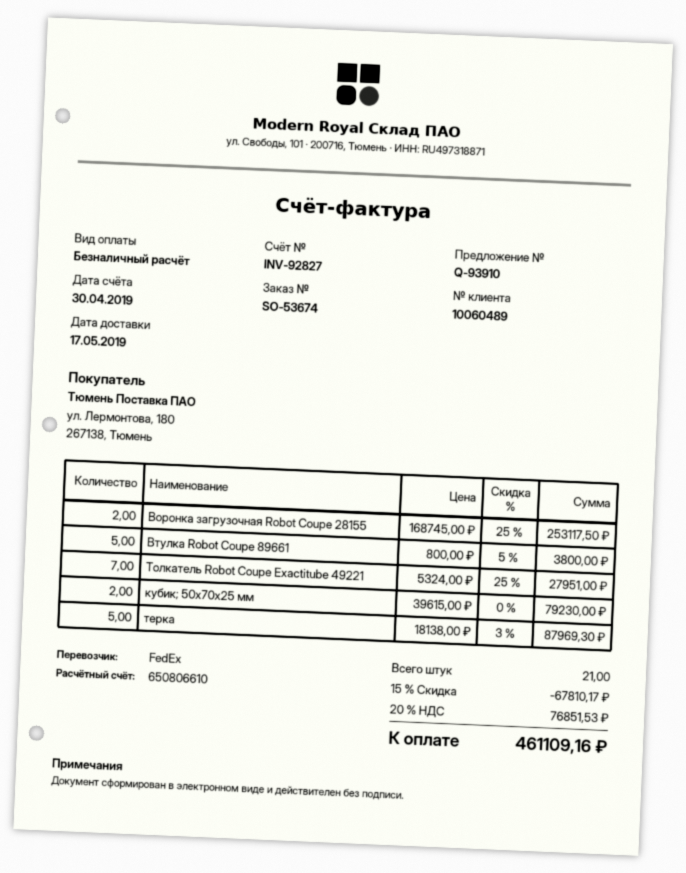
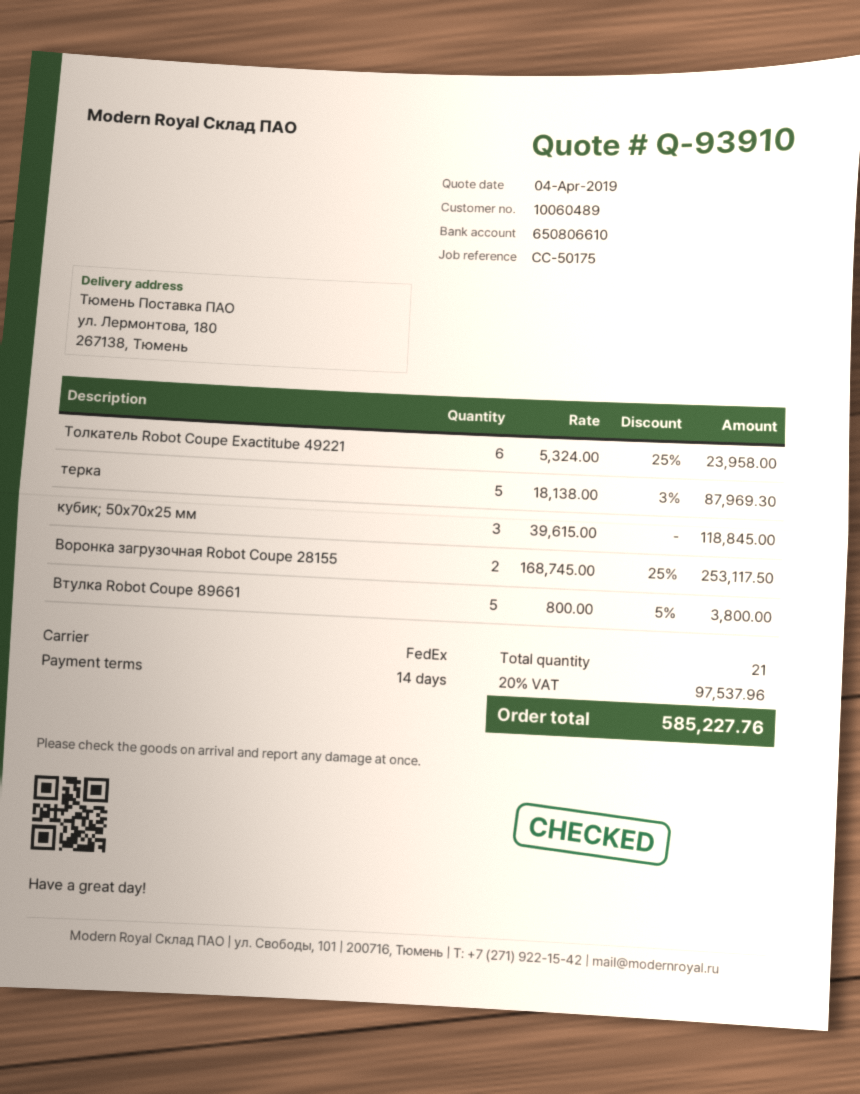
Толкатель Robot Coupe Exactitube 49221: 7 x 5324.00 - 25% = 27951.00 -> 6 x 5324.00 - 25% = 23958.00
кубик; 50x70x25 мм: 2 x 39615.00 = 79230.00 -> 3 x 39615.00 = 118845.00
discount: 15% = 67810.17 -> none
tax: 20% = 76851.53 -> 20% = 97537.96
total: 461109.16 -> 585227.76

